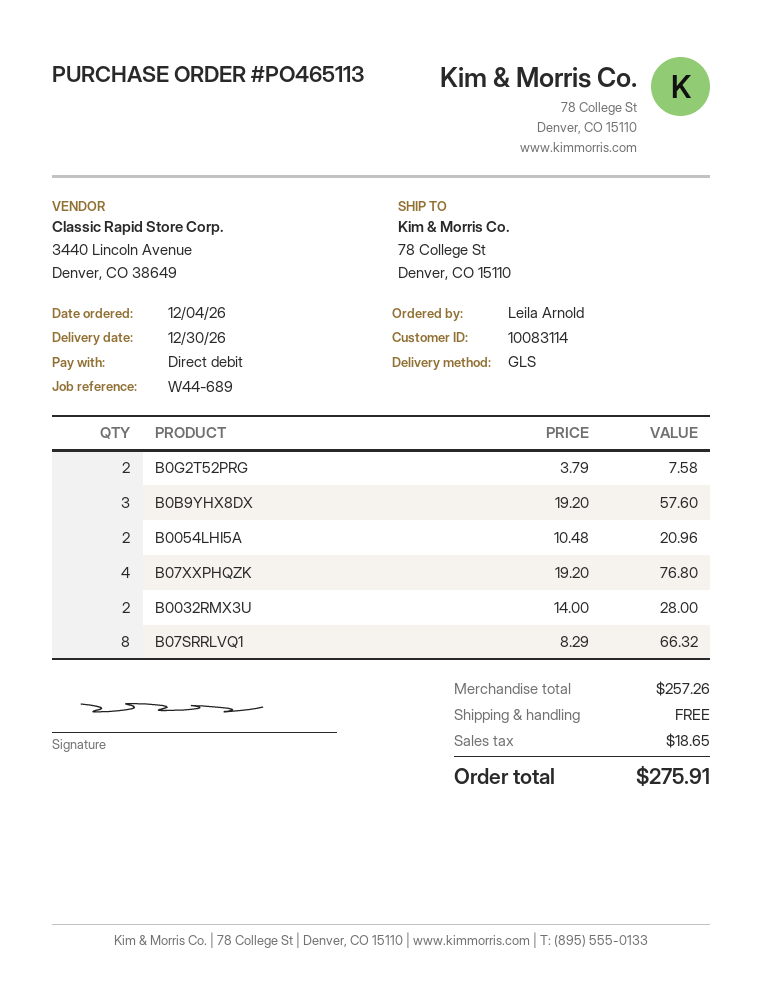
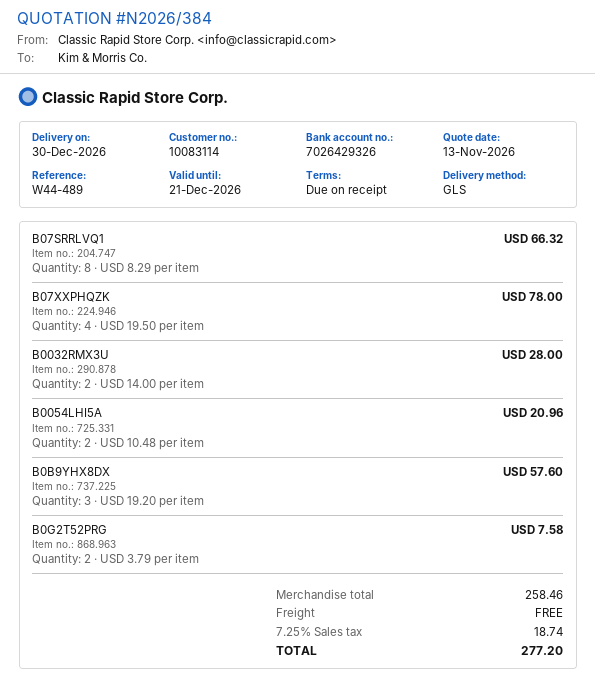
reference: W44-689 -> W44-489
B07XXPHQZK: 4 x 19.20 = 76.80 -> 4 x 19.50 = 78.00
subtotal: 257.26 -> 258.46
tax: 18.65 -> 18.74
total: 275.91 -> 277.20

